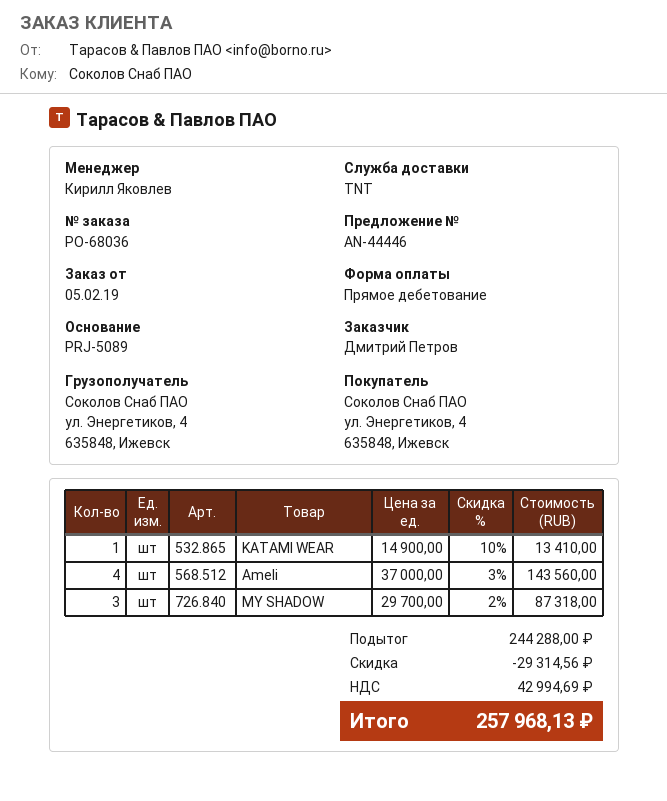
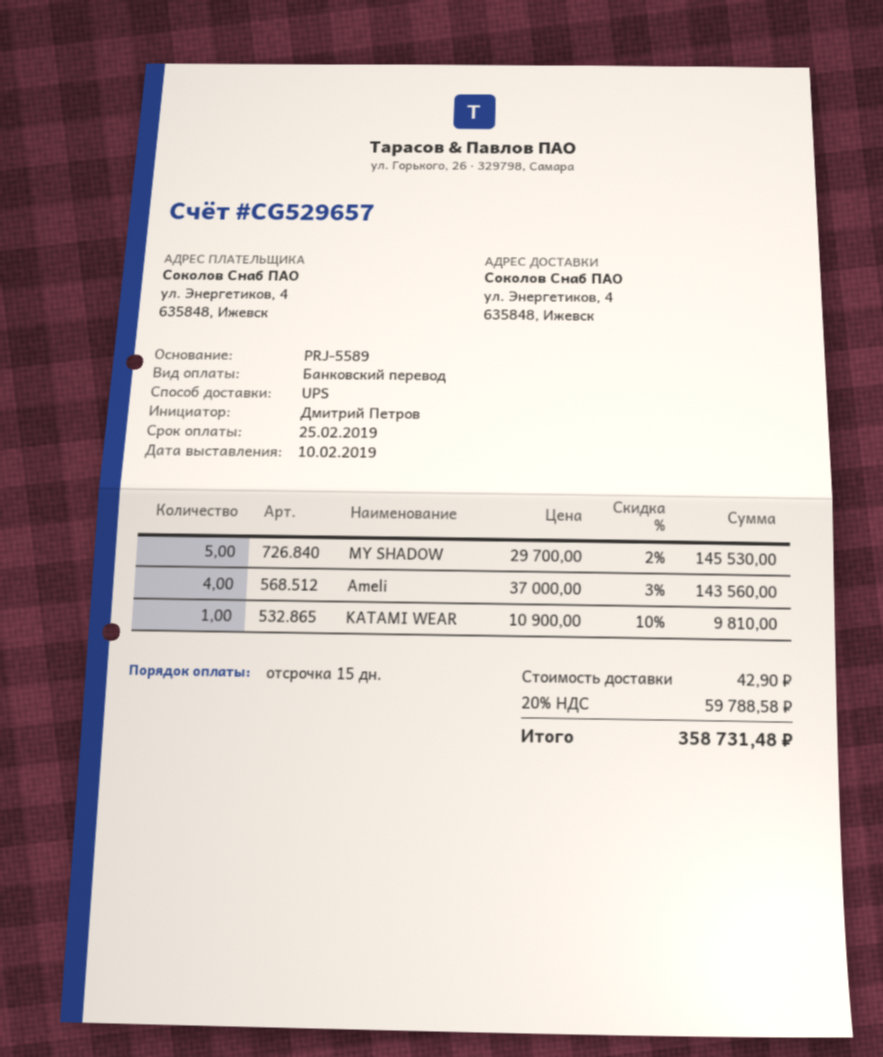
reference: PRJ-5089 -> PRJ-5589
payment method: direct debit -> bank transfer
shipping method: TNT -> UPS
KATAMI WEAR: 1 x 14900.00 - 10% = 13410.00 -> 1 x 10900.00 - 10% = 9810.00
MY SHADOW: 3 x 29700.00 - 2% = 87318.00 -> 5 x 29700.00 - 2% = 145530.00
discount: 29314.56 -> none
shipping: none -> 42.90
tax: 42994.69 -> 59788.58
total: 257968.13 -> 358731.48

